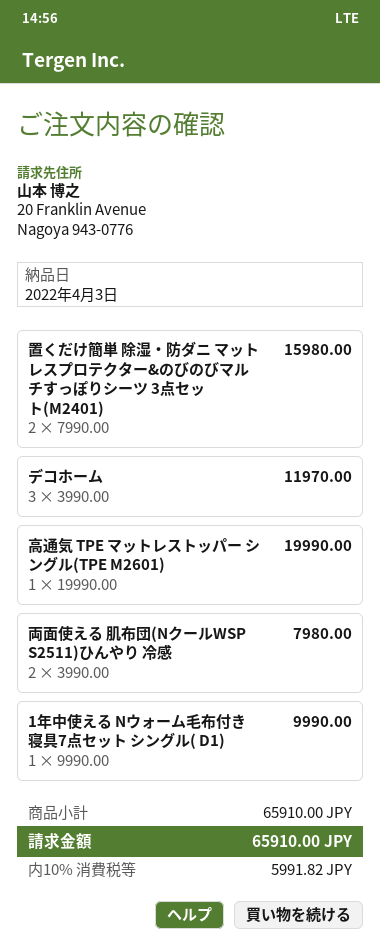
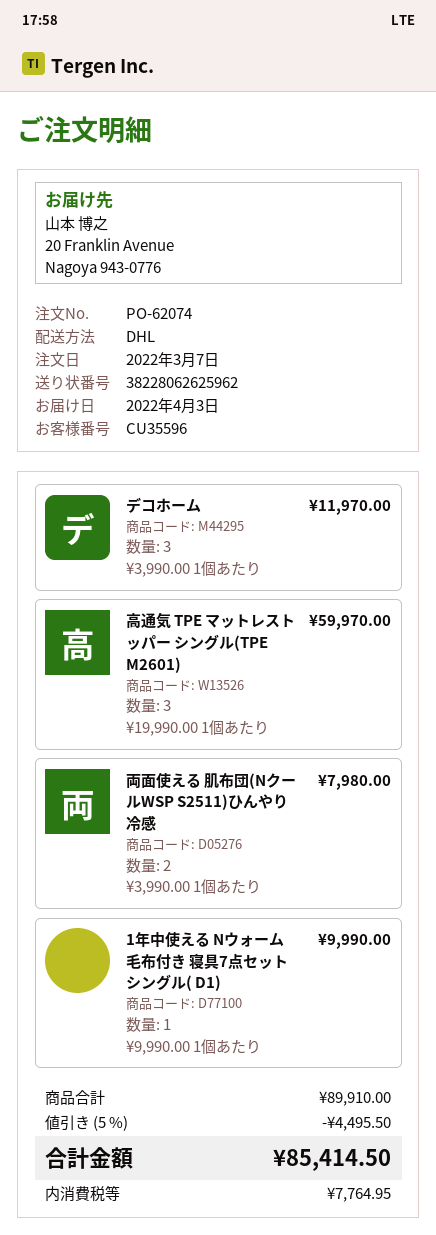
置くだけ簡単 除湿・防ダニ マットレスプロテクター&のびのびマルチすっぽりシーツ 3点セット(M2401): 2 x 7990.00 = 15980.00 -> none
高通気 TPE マットレストッパー シングル(TPE M2601): 1 x 19990.00 = 19990.00 -> 3 x 19990.00 = 59970.00
subtotal: 65910.00 -> 89910.00
discount: none -> 5% = 4495.50
tax: 5991.82 -> 7764.95
total: 65910.00 -> 85414.50

